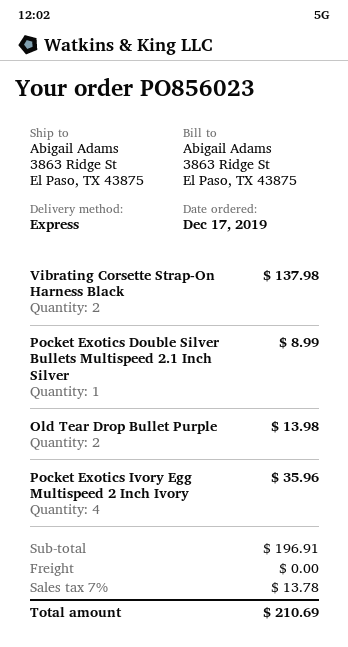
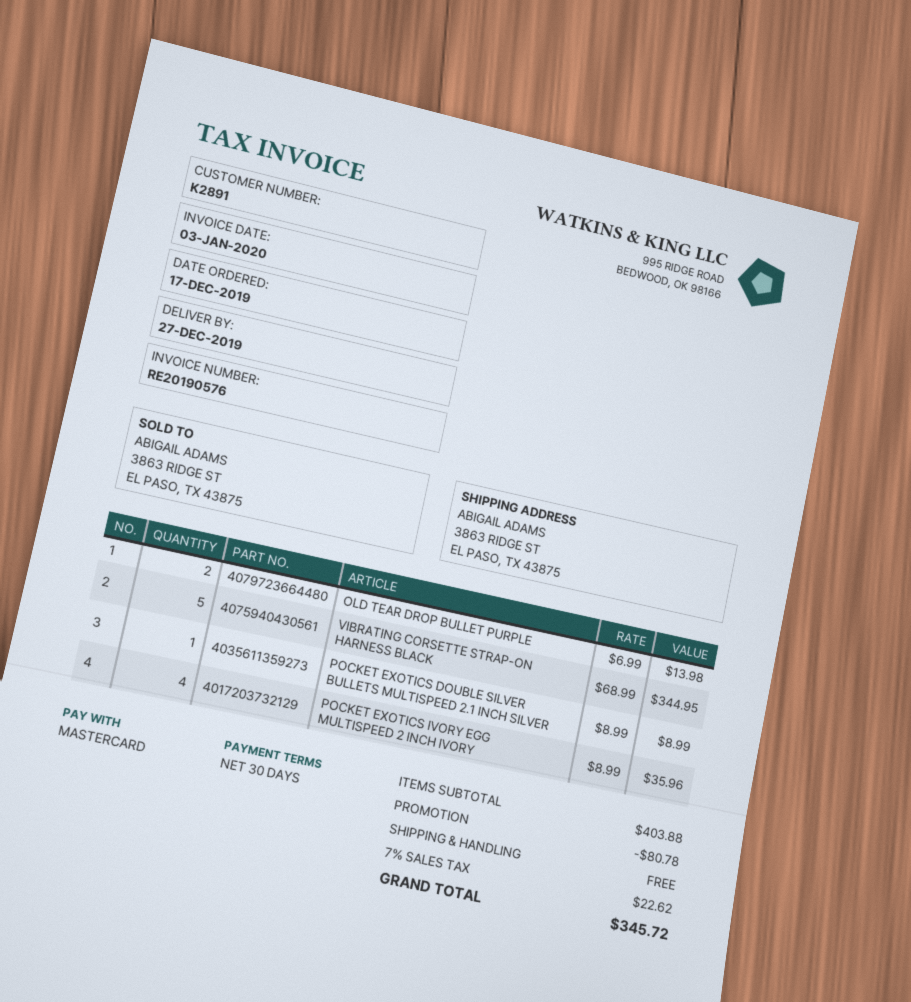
Vibrating Corsette Strap-On Harness Black: 2 for 137.98 -> 5 for 344.95
subtotal: 196.91 -> 403.88
discount: none -> 80.78
tax: 7% = 13.78 -> 7% = 22.62
total: 210.69 -> 345.72

